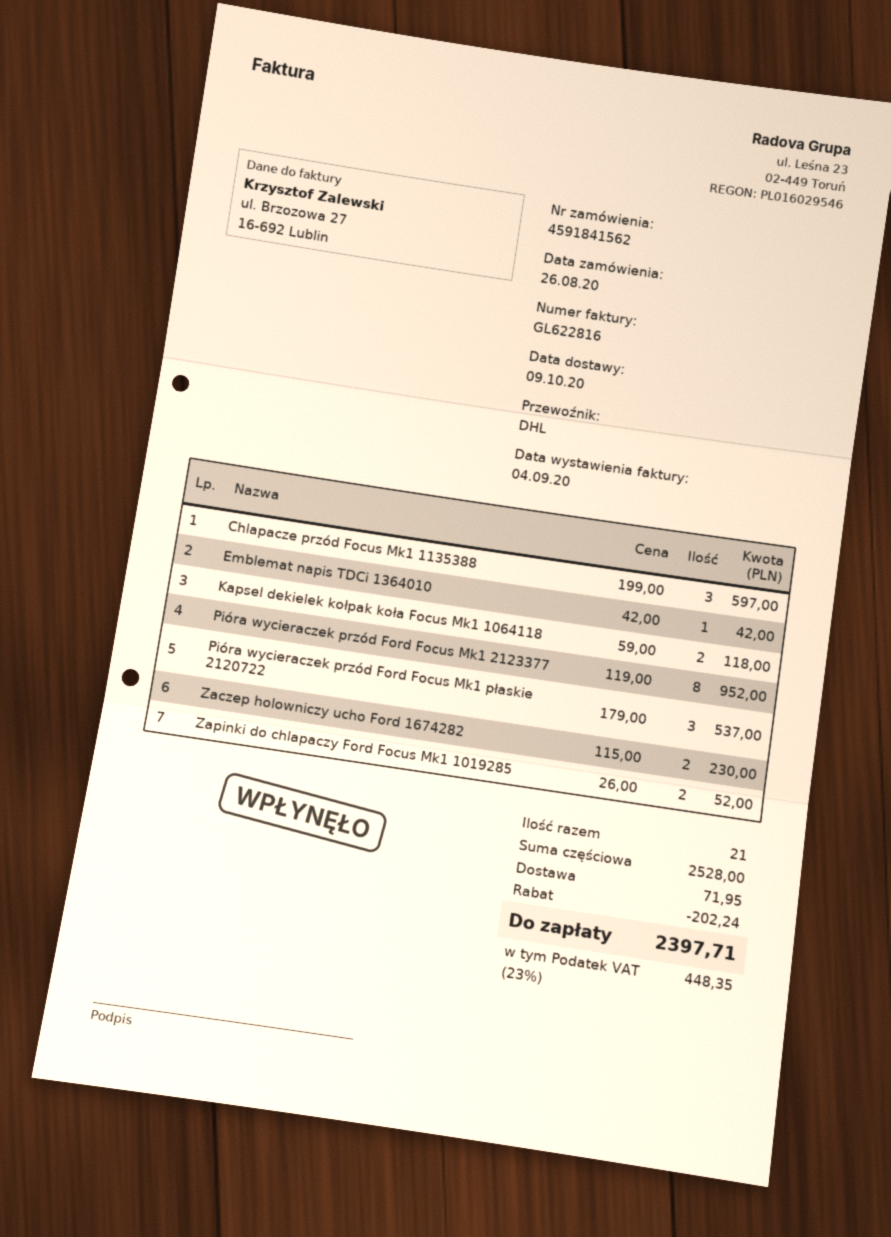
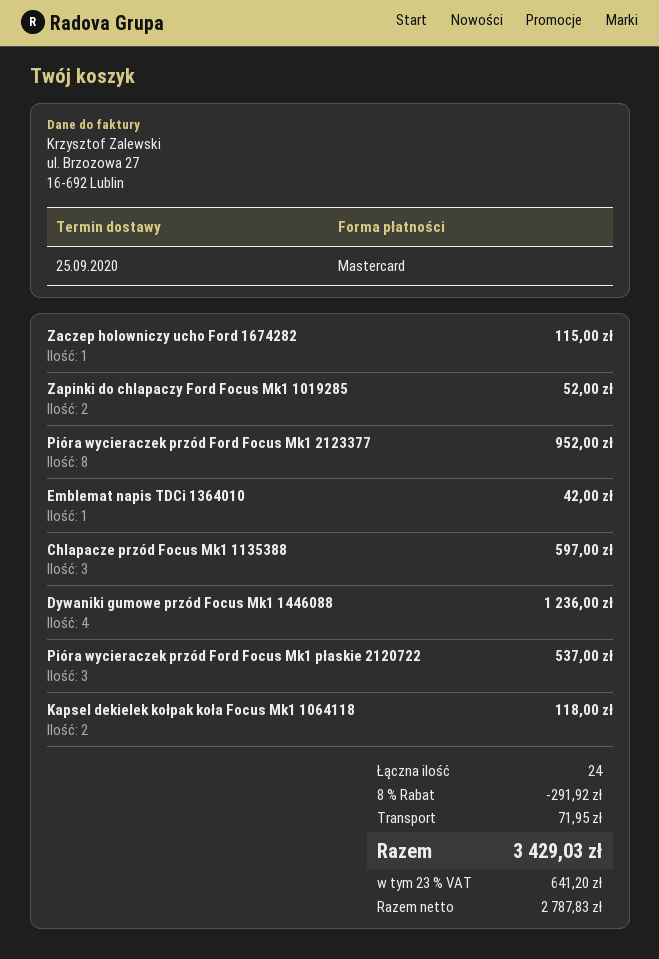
delivery date: 2020-10-09 -> 2020-09-25
Zaczep holowniczy ucho Ford 1674282: 2 for 230.00 -> 1 for 115.00
Dywaniki gumowe przód Focus Mk1 1446088: none -> 4 for 1236.00
total quantity: 21 -> 24
discount: 202.24 -> 291.92
tax: 23% = 448.35 -> 23% = 641.20
total: 2397.71 -> 3429.03

